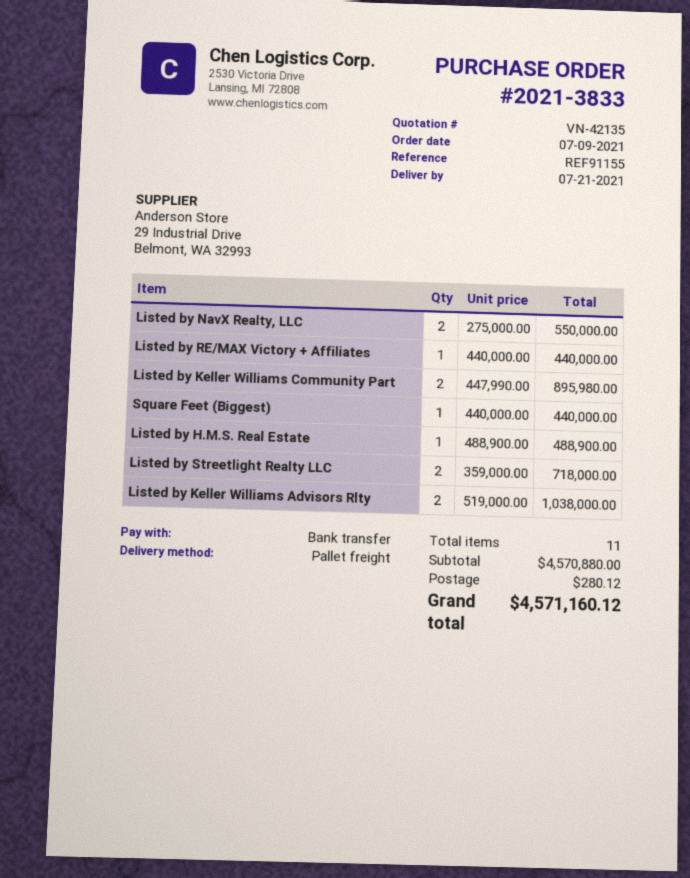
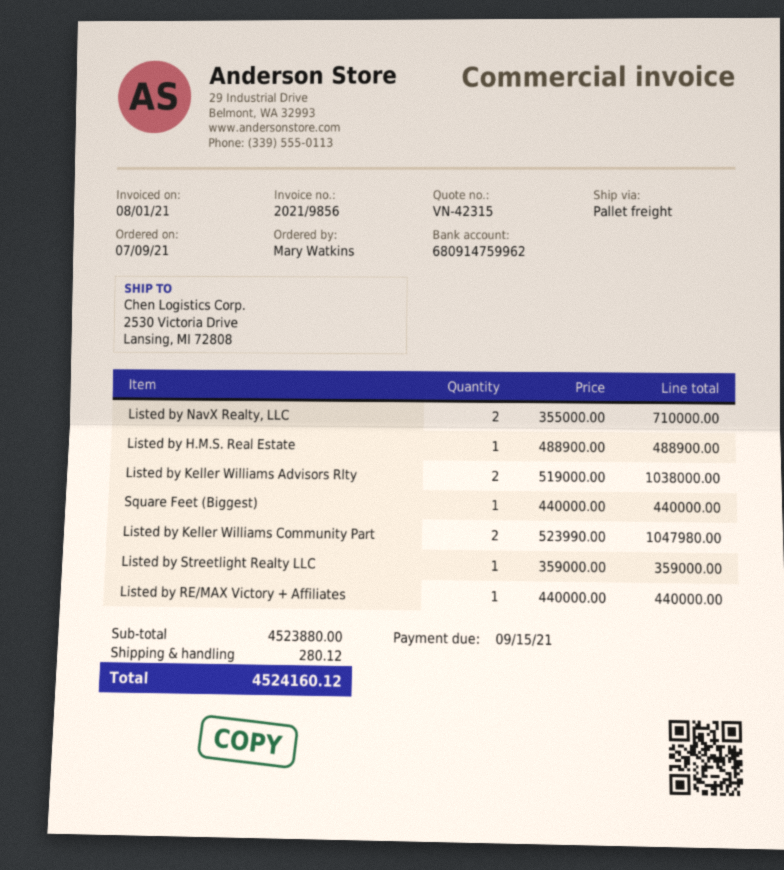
quote number: VN-42135 -> VN-42315
Listed by NavX Realty, LLC: 2 x 275000.00 = 550000.00 -> 2 x 355000.00 = 710000.00
Listed by Keller Williams Community Part: 2 x 447990.00 = 895980.00 -> 2 x 523990.00 = 1047980.00
Listed by Streetlight Realty LLC: 2 x 359000.00 = 718000.00 -> 1 x 359000.00 = 359000.00
subtotal: 4570880.00 -> 4523880.00
total: 4571160.12 -> 4524160.12

